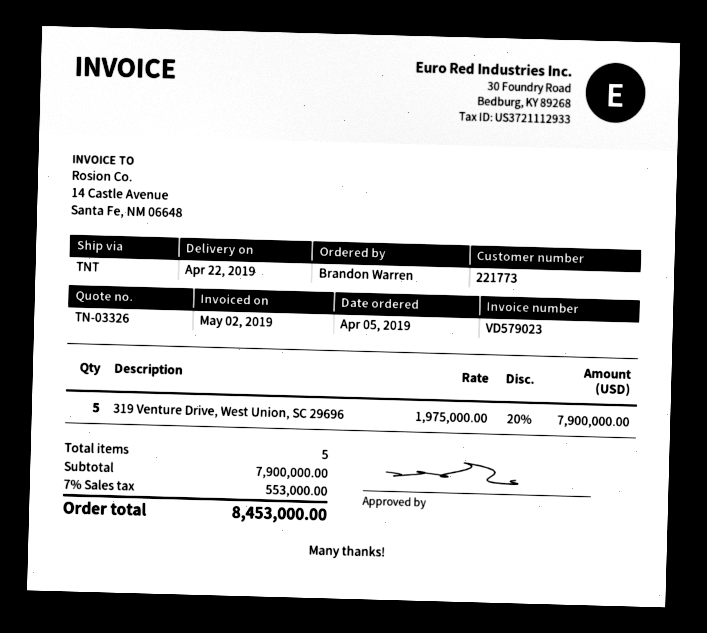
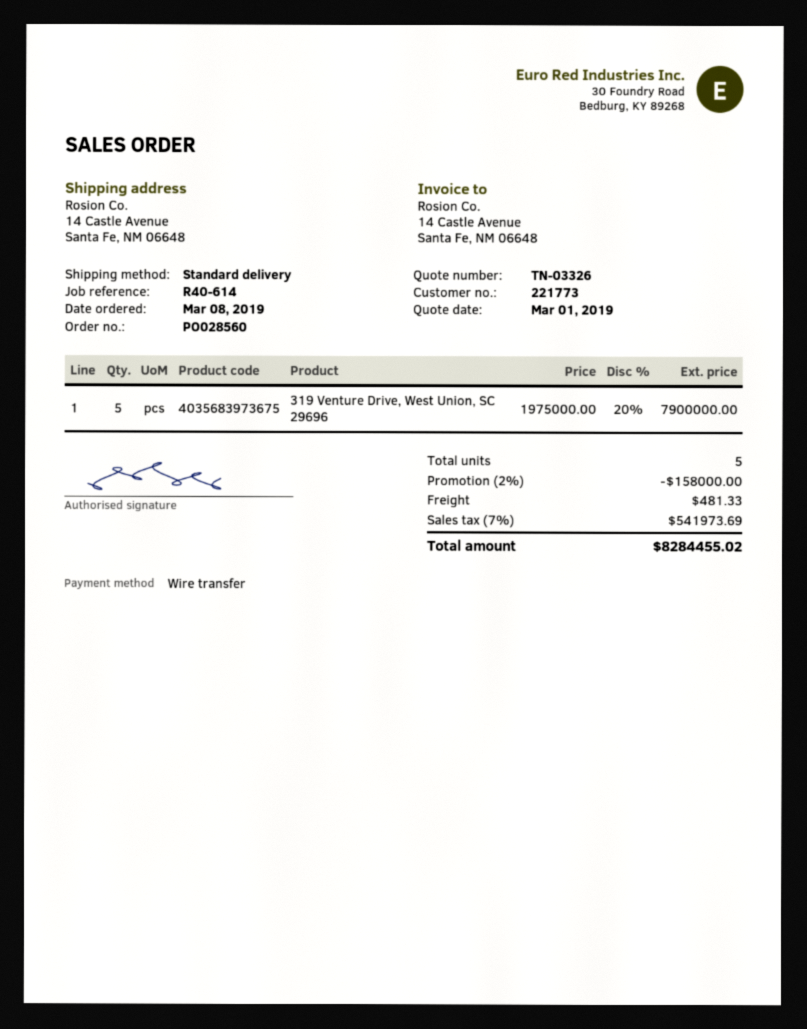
order date: 2019-04-05 -> 2019-03-08
shipping method: TNT -> standard
discount: none -> 2% = 158000.00
shipping: none -> 481.33
tax: 7% = 553000.00 -> 7% = 541973.69
total: 8453000.00 -> 8284455.02

